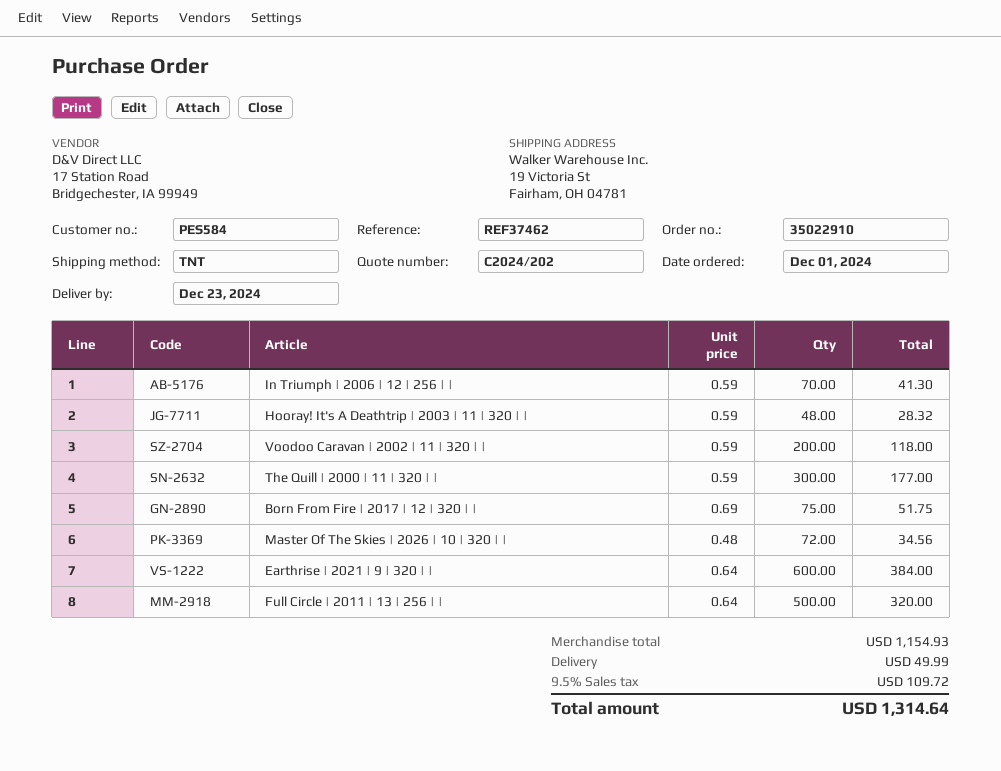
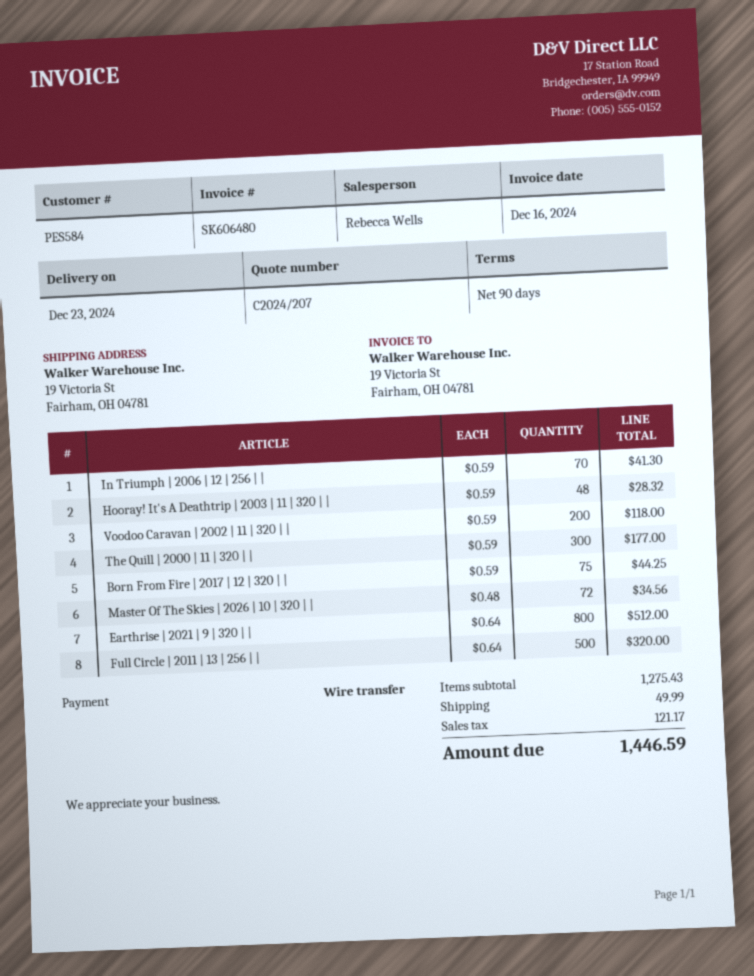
quote number: C2024/202 -> C2024/207
Born From Fire | 2017 | 12 | 320 | |: 75 x 0.69 = 51.75 -> 75 x 0.59 = 44.25
Earthrise | 2021 | 9 | 320 | |: 600 x 0.64 = 384.00 -> 800 x 0.64 = 512.00
subtotal: 1154.93 -> 1275.43
tax: 109.72 -> 121.17
total: 1314.64 -> 1446.59

